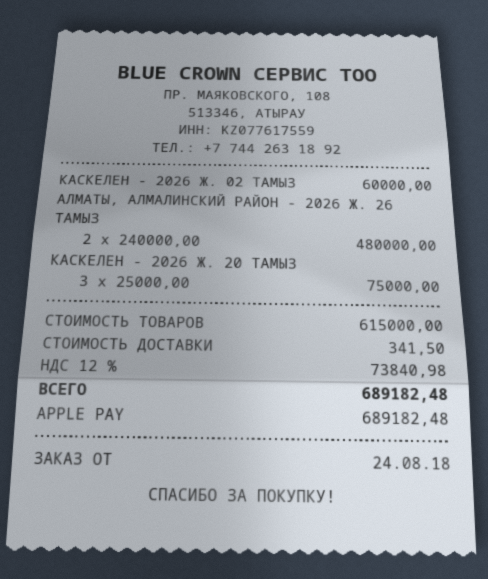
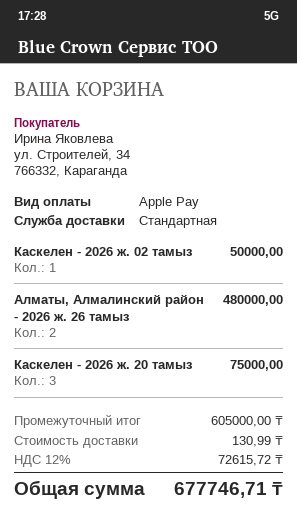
КАСКЕЛЕН - 2026 Ж. 02 ТАМЫЗ: 1 for 60000.00 -> 1 for 50000.00
subtotal: 615000.00 -> 605000.00
shipping: 341.50 -> 130.99
tax: 12% = 73840.98 -> 12% = 72615.72
total: 689182.48 -> 677746.71

